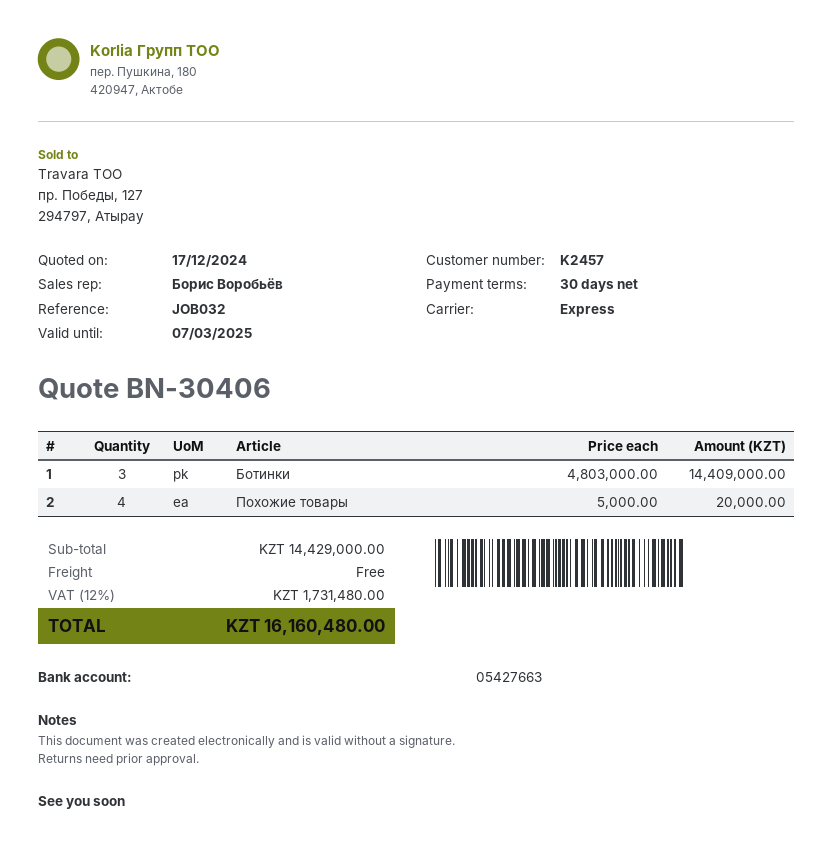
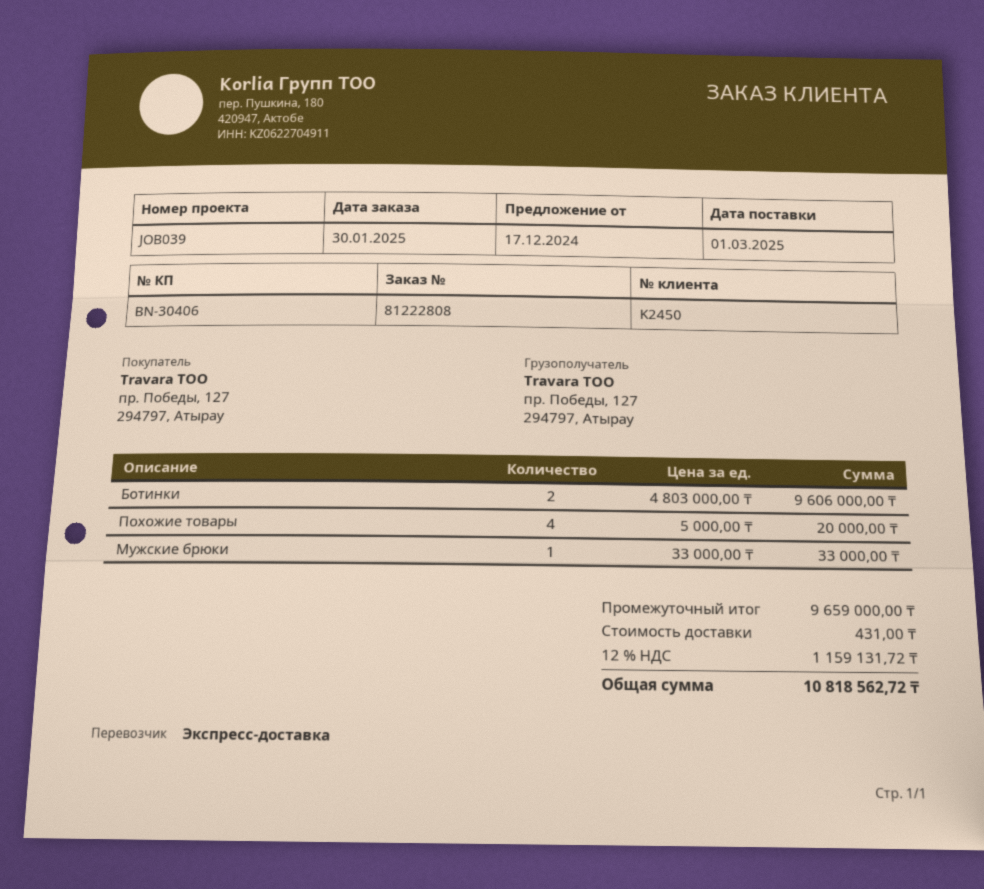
customer number: K2457 -> K2450
reference: JOB032 -> JOB039
Ботинки: 3 x 4803000.00 = 14409000.00 -> 2 x 4803000.00 = 9606000.00
Мужские брюки: none -> 1 x 33000.00 = 33000.00
subtotal: 14429000.00 -> 9659000.00
shipping: 0.00 -> 431.00
tax: 12% = 1731480.00 -> 12% = 1159131.72
total: 16160480.00 -> 10818562.72

